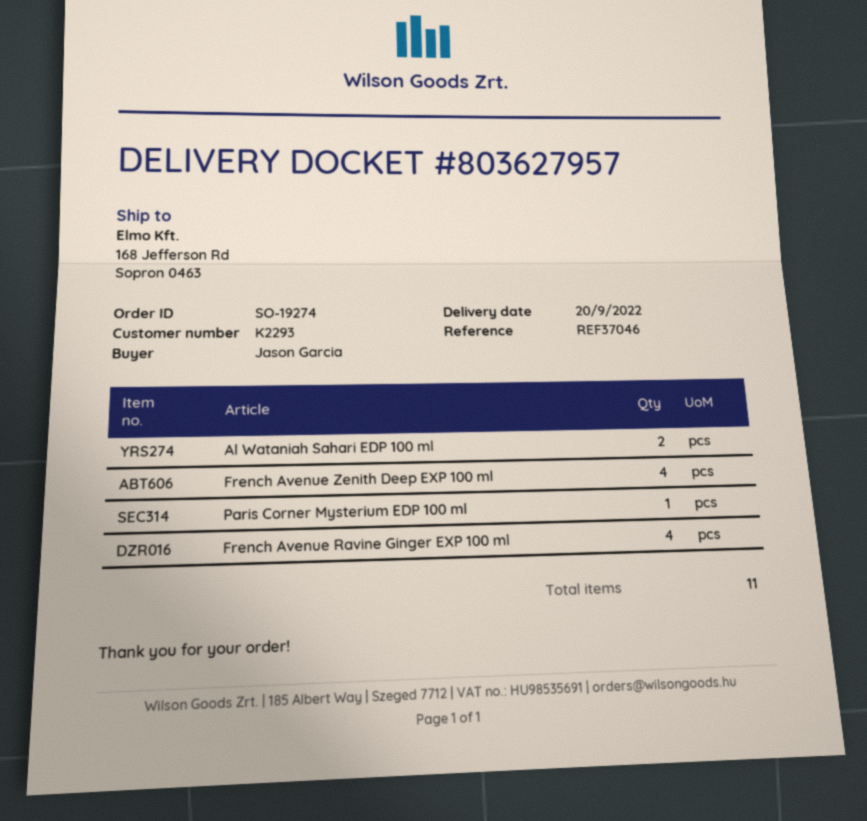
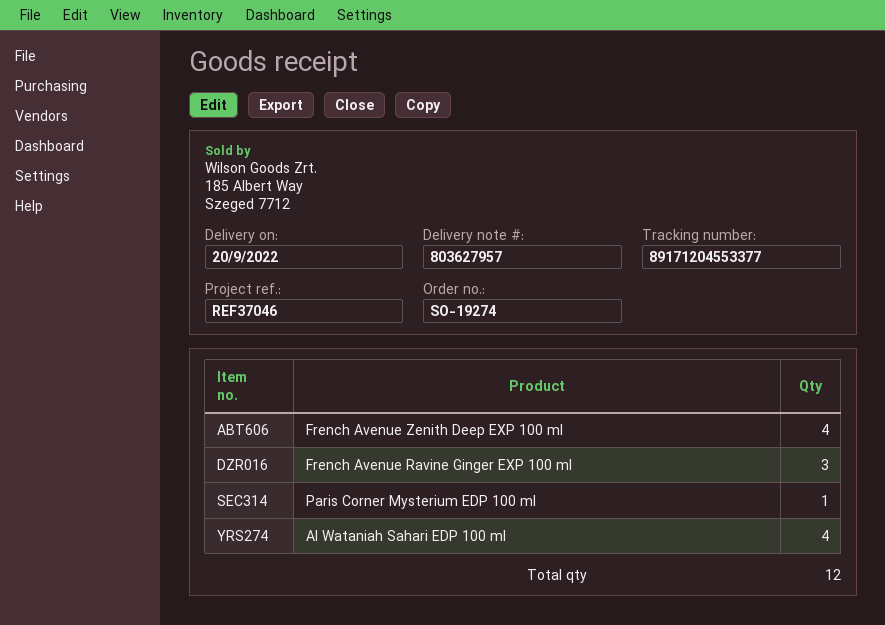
Al Wataniah Sahari EDP 100 ml: 2 -> 4
French Avenue Ravine Ginger EXP 100 ml: 4 -> 3
total quantity: 11 -> 12

